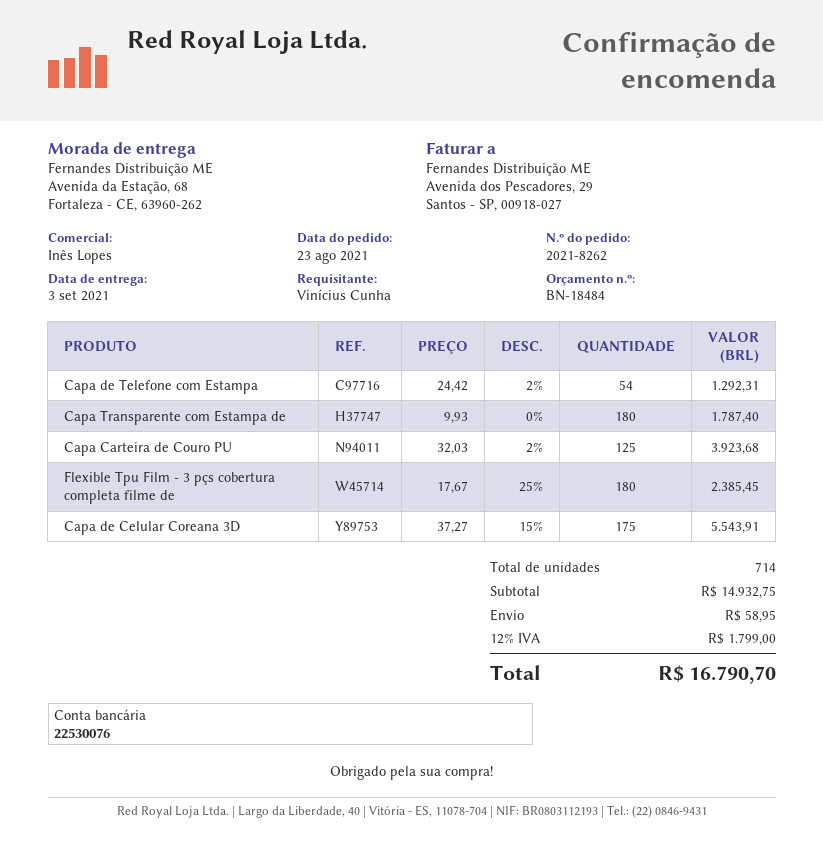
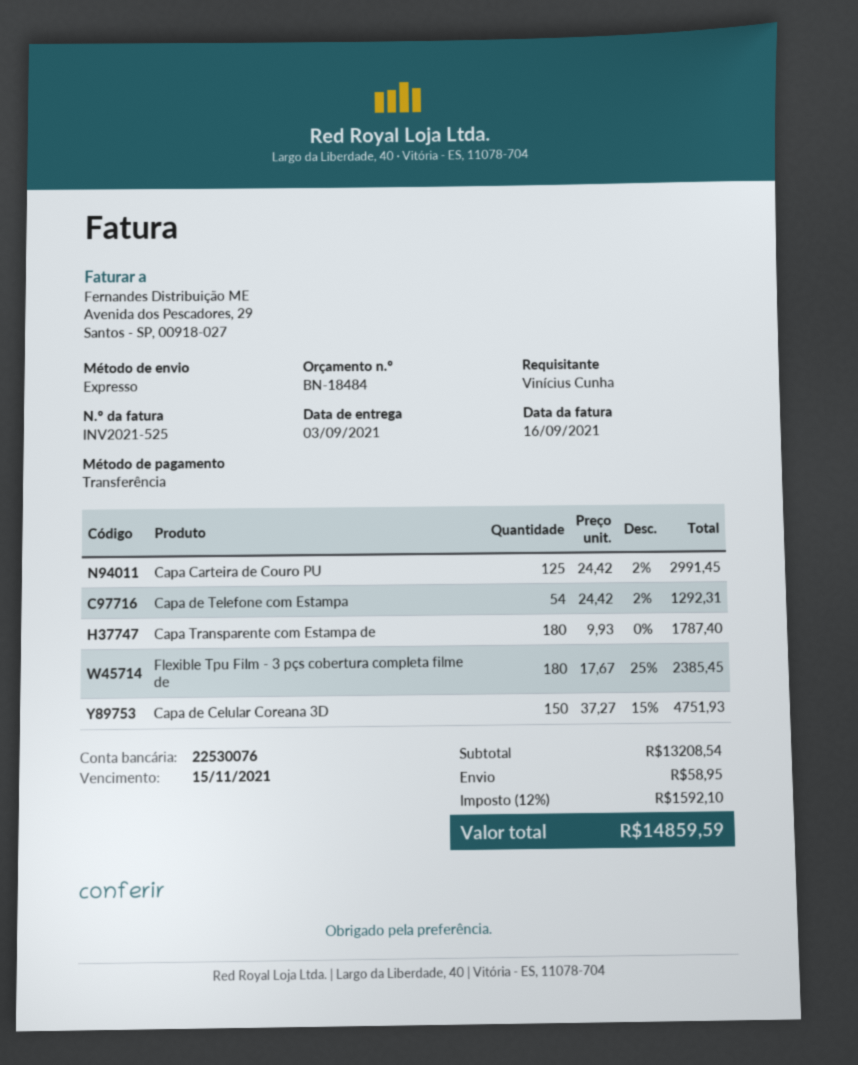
Capa Carteira de Couro PU: 125 x 32.03 - 2% = 3923.68 -> 125 x 24.42 - 2% = 2991.45
Capa de Celular Coreana 3D: 175 x 37.27 - 15% = 5543.91 -> 150 x 37.27 - 15% = 4751.93
subtotal: 14932.75 -> 13208.54
tax: 12% = 1799.00 -> 12% = 1592.10
total: 16790.70 -> 14859.59

